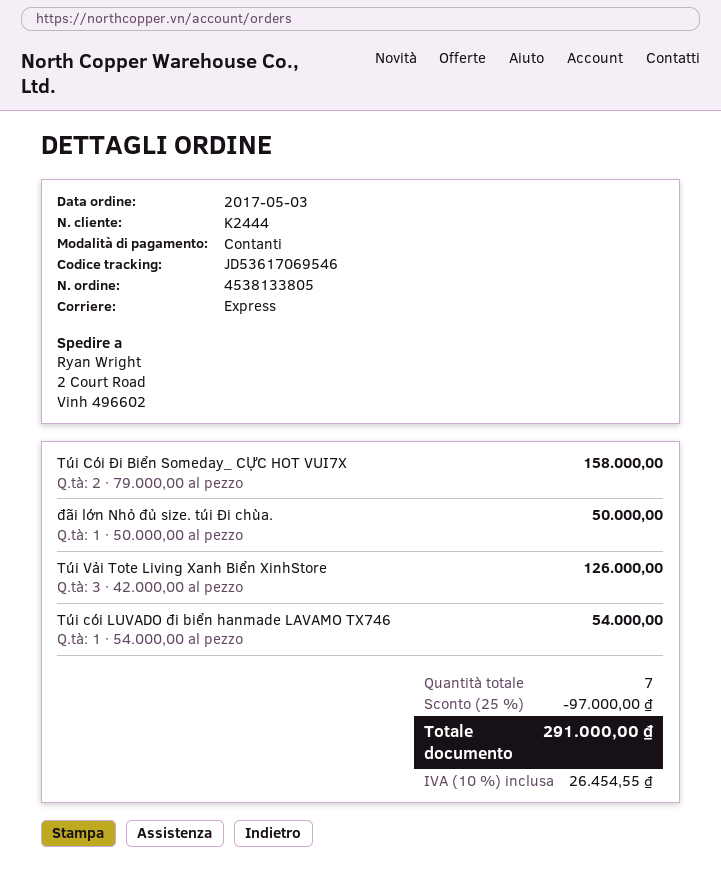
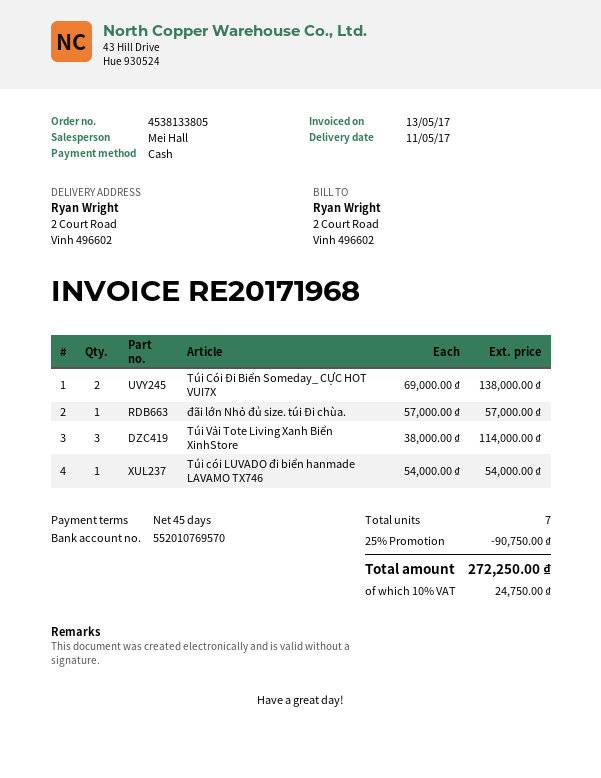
Túi Cói Đi Biển Someday_ CỰC HOT VUI7X: 2 x 79000.00 = 158000.00 -> 2 x 69000.00 = 138000.00
đãi lớn Nhỏ đủ size. túi Đi chùa.: 1 x 50000.00 = 50000.00 -> 1 x 57000.00 = 57000.00
Túi Vải Tote Living Xanh Biển XinhStore: 3 x 42000.00 = 126000.00 -> 3 x 38000.00 = 114000.00
discount: 25% = 97000.00 -> 25% = 90750.00
tax: 10% = 26454.55 -> 10% = 24750.00
total: 291000.00 -> 272250.00

